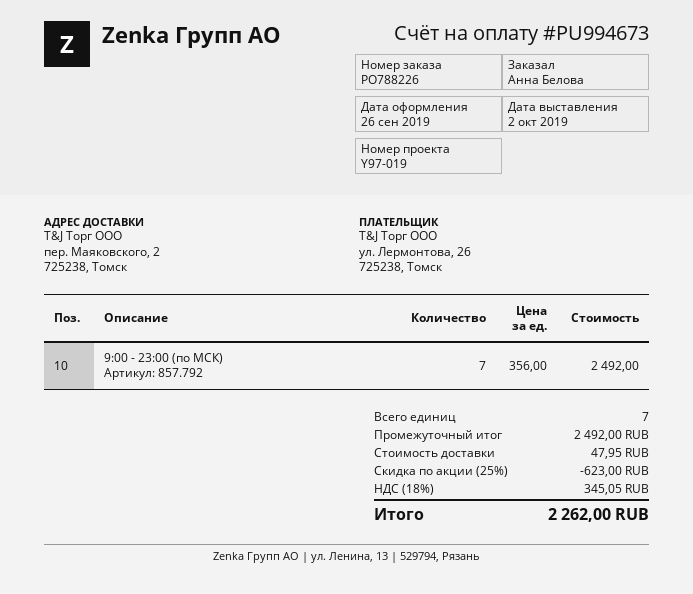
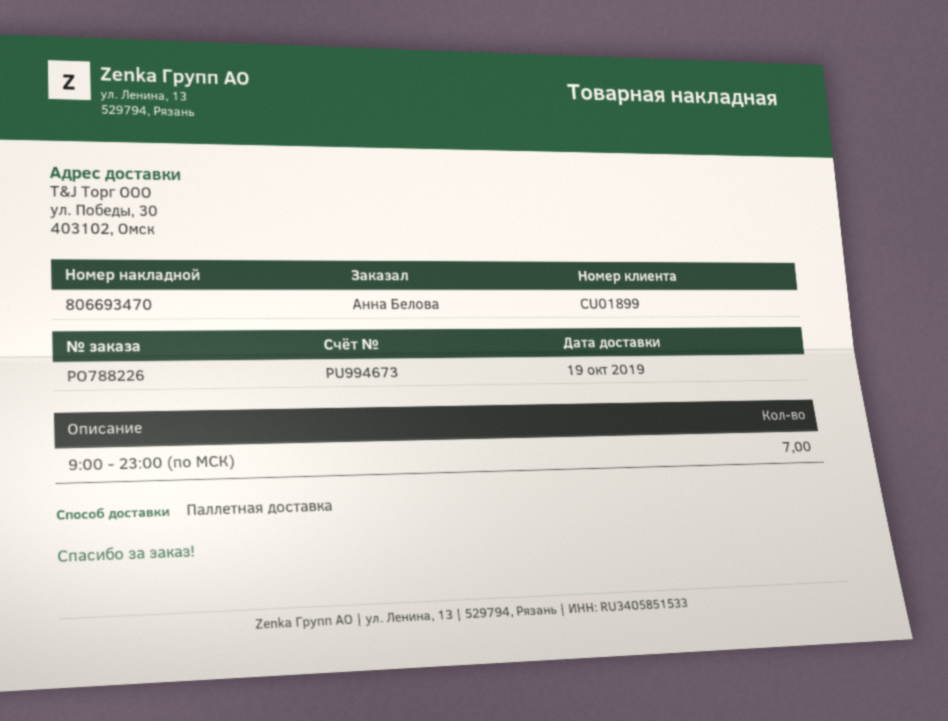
ship to: пер. Маяковского, 2, 725238, Томск -> ул. Победы, 30, 403102, Омск

